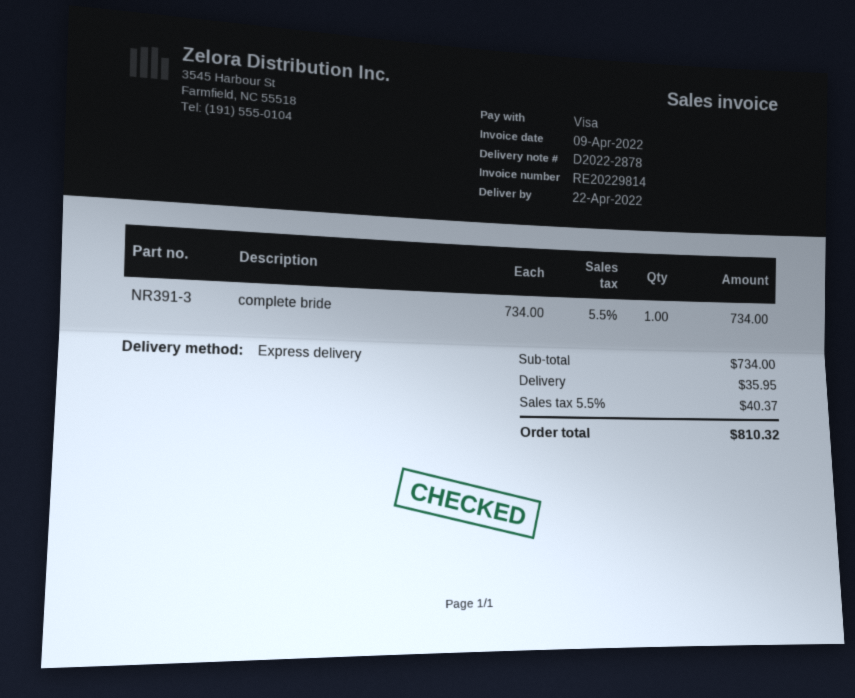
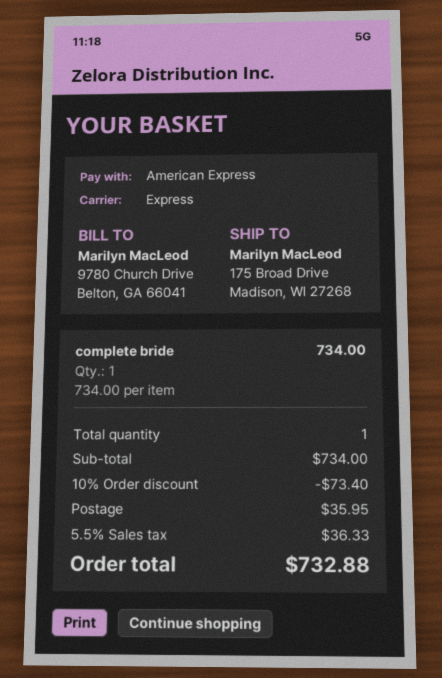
payment method: Visa -> American Express
discount: none -> 10% = 73.40
tax: 5.5% = 40.37 -> 5.5% = 36.33
total: 810.32 -> 732.88

